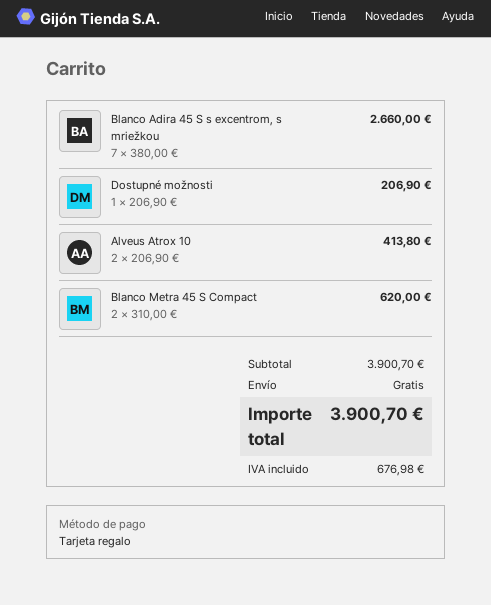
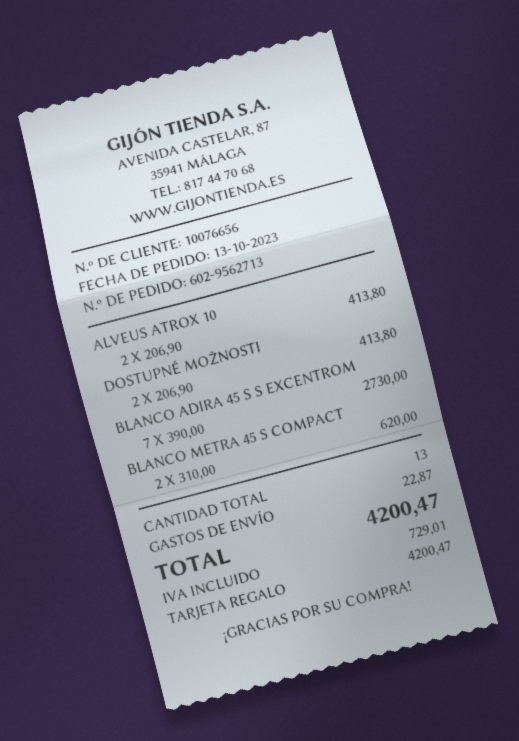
Blanco Adira 45 S s excentrom, s mriežkou: 7 x 380.00 = 2660.00 -> 7 x 390.00 = 2730.00
Dostupné možnosti: 1 x 206.90 = 206.90 -> 2 x 206.90 = 413.80
shipping: 0.00 -> 22.87
tax: 676.98 -> 729.01
total: 3900.70 -> 4200.47

